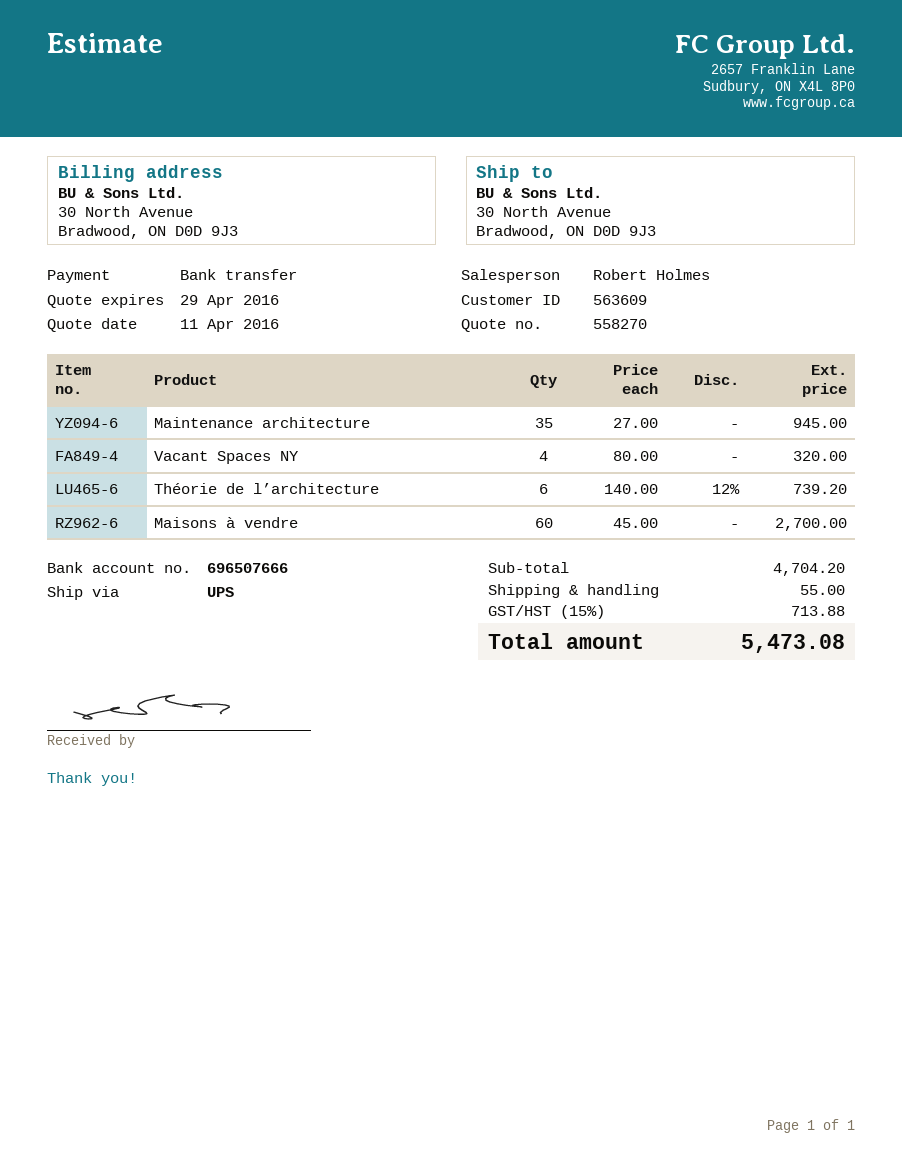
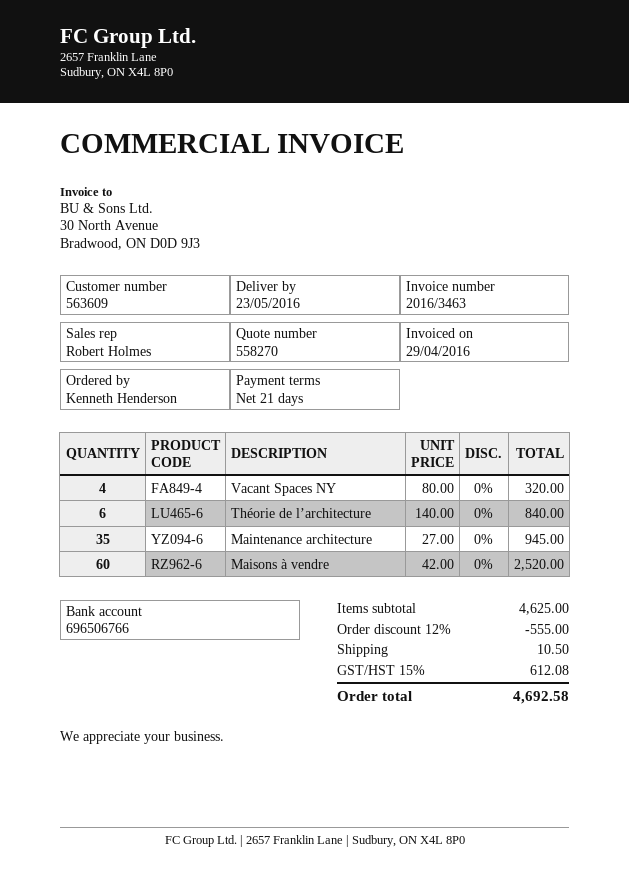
bank account: 696507666 -> 696506766
Théorie de l’architecture: 6 x 140.00 - 12% = 739.20 -> 6 x 140.00 = 840.00
Maisons à vendre: 60 x 45.00 = 2700.00 -> 60 x 42.00 = 2520.00
subtotal: 4704.20 -> 4625.00
discount: none -> 12% = 555.00
shipping: 55.00 -> 10.50
tax: 15% = 713.88 -> 15% = 612.08
total: 5473.08 -> 4692.58

